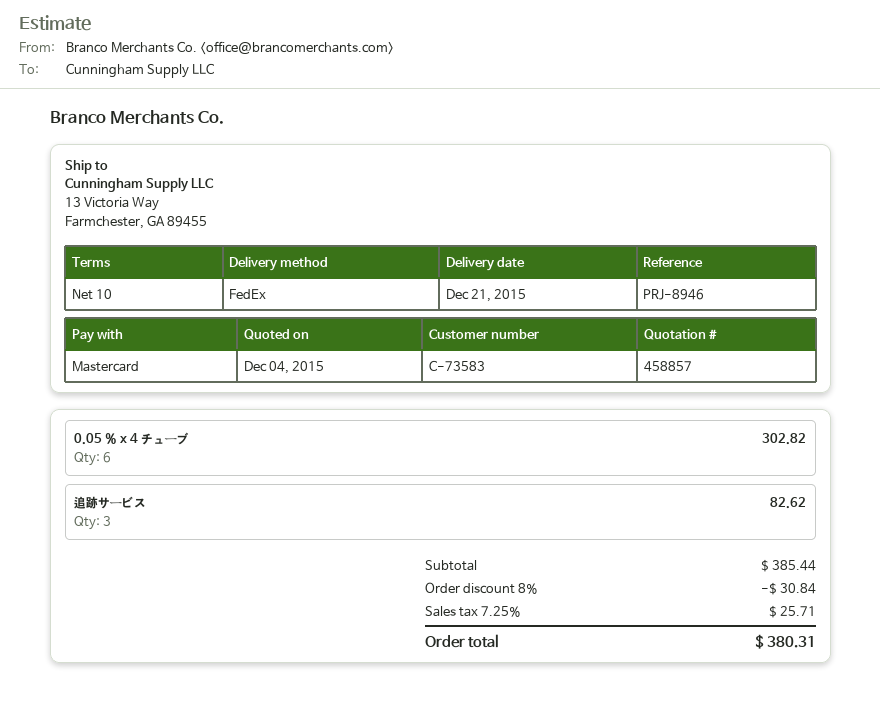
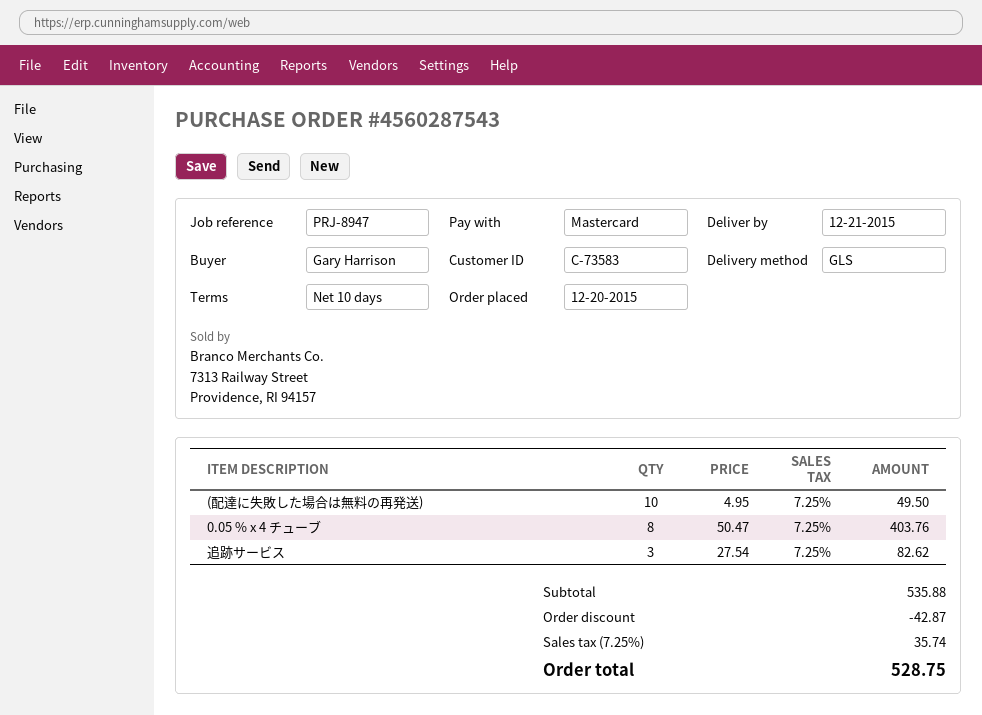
reference: PRJ-8946 -> PRJ-8947
shipping method: FedEx -> GLS
0.05 % x 4 チューブ: 6 for 302.82 -> 8 for 403.76
(配達に失敗した場合は無料の再発送): none -> 10 for 49.50
subtotal: 385.44 -> 535.88
discount: 30.84 -> 42.87
tax: 7.25% = 25.71 -> 7.25% = 35.74
total: 380.31 -> 528.75

